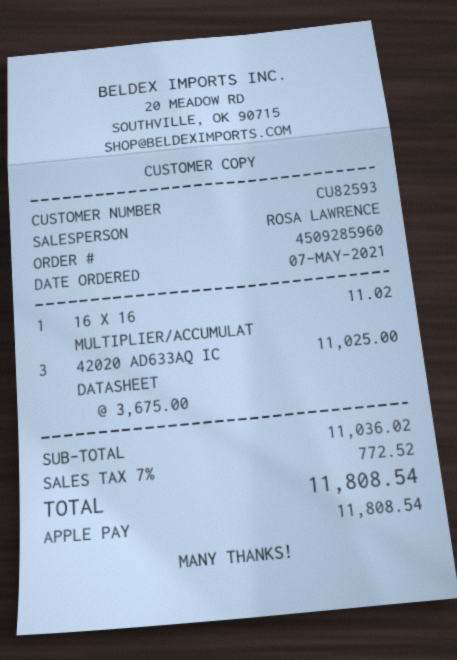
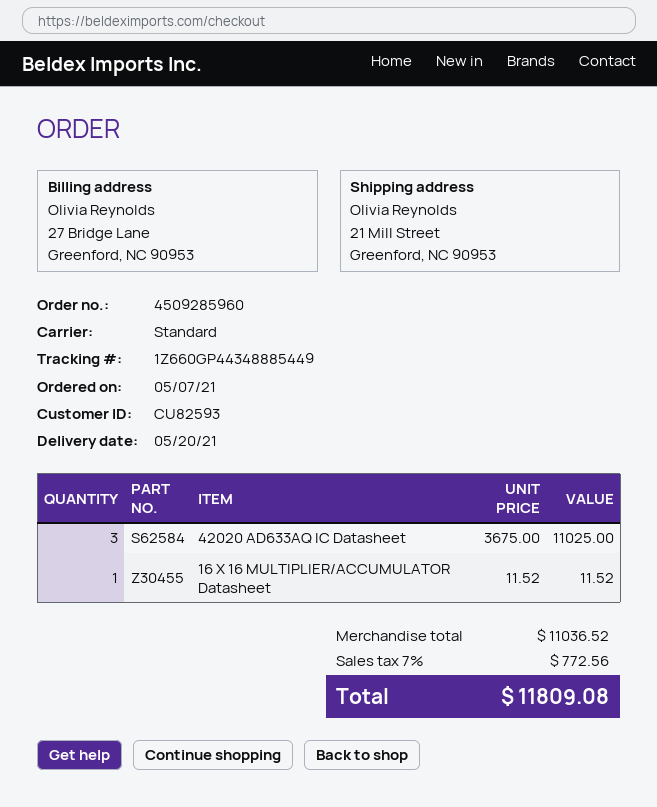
16 X 16 MULTIPLIER/ACCUMULAT: 1 x 11.02 = 11.02 -> 1 x 11.52 = 11.52
subtotal: 11036.02 -> 11036.52
tax: 7% = 772.52 -> 7% = 772.56
total: 11808.54 -> 11809.08

